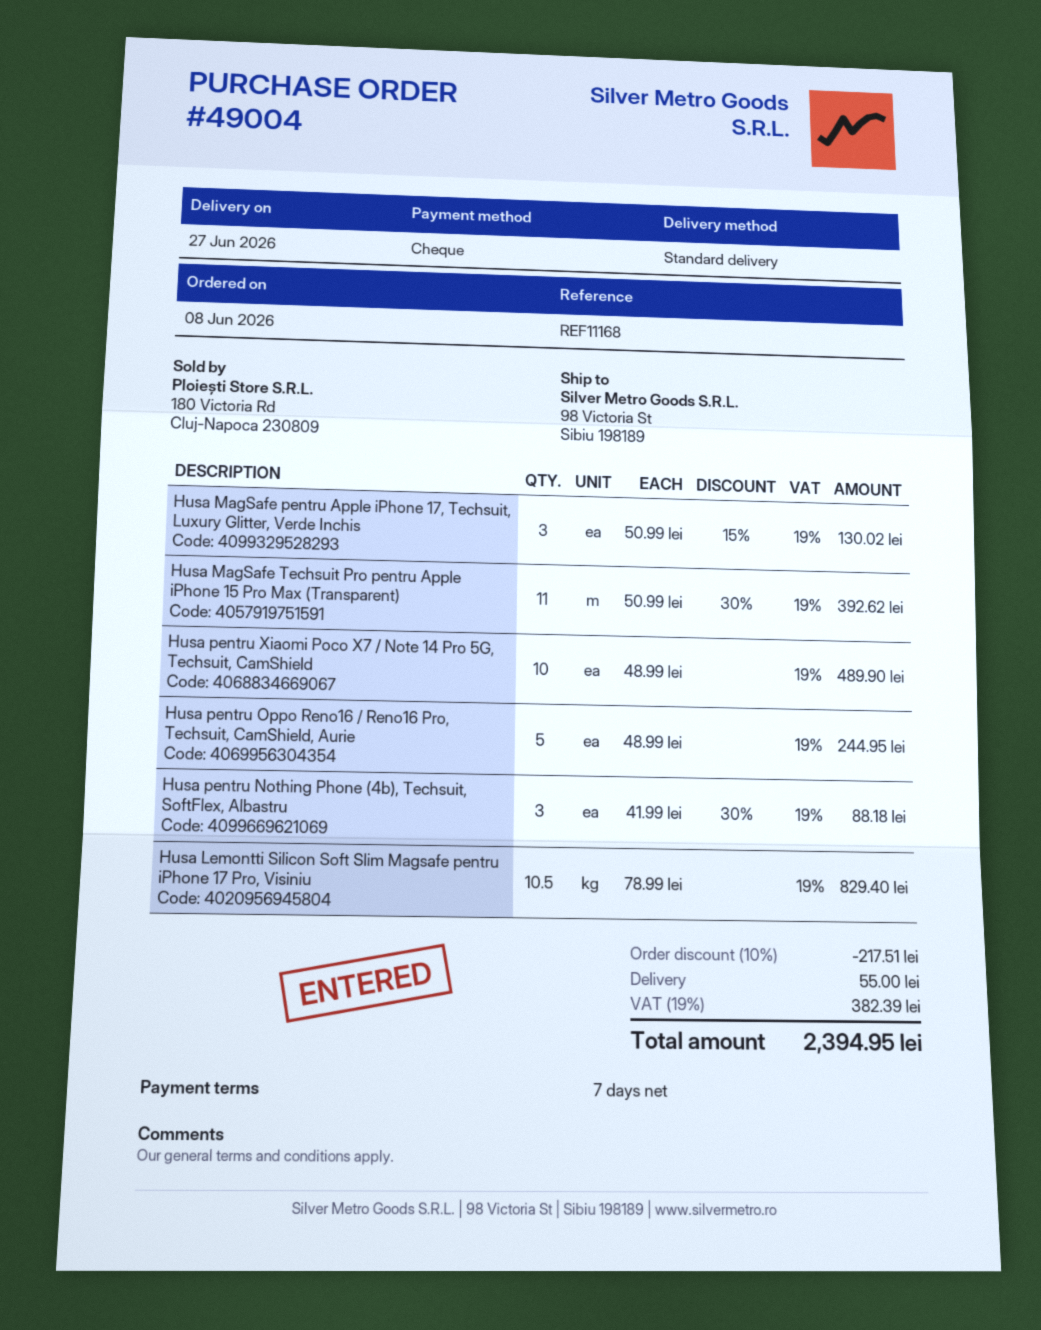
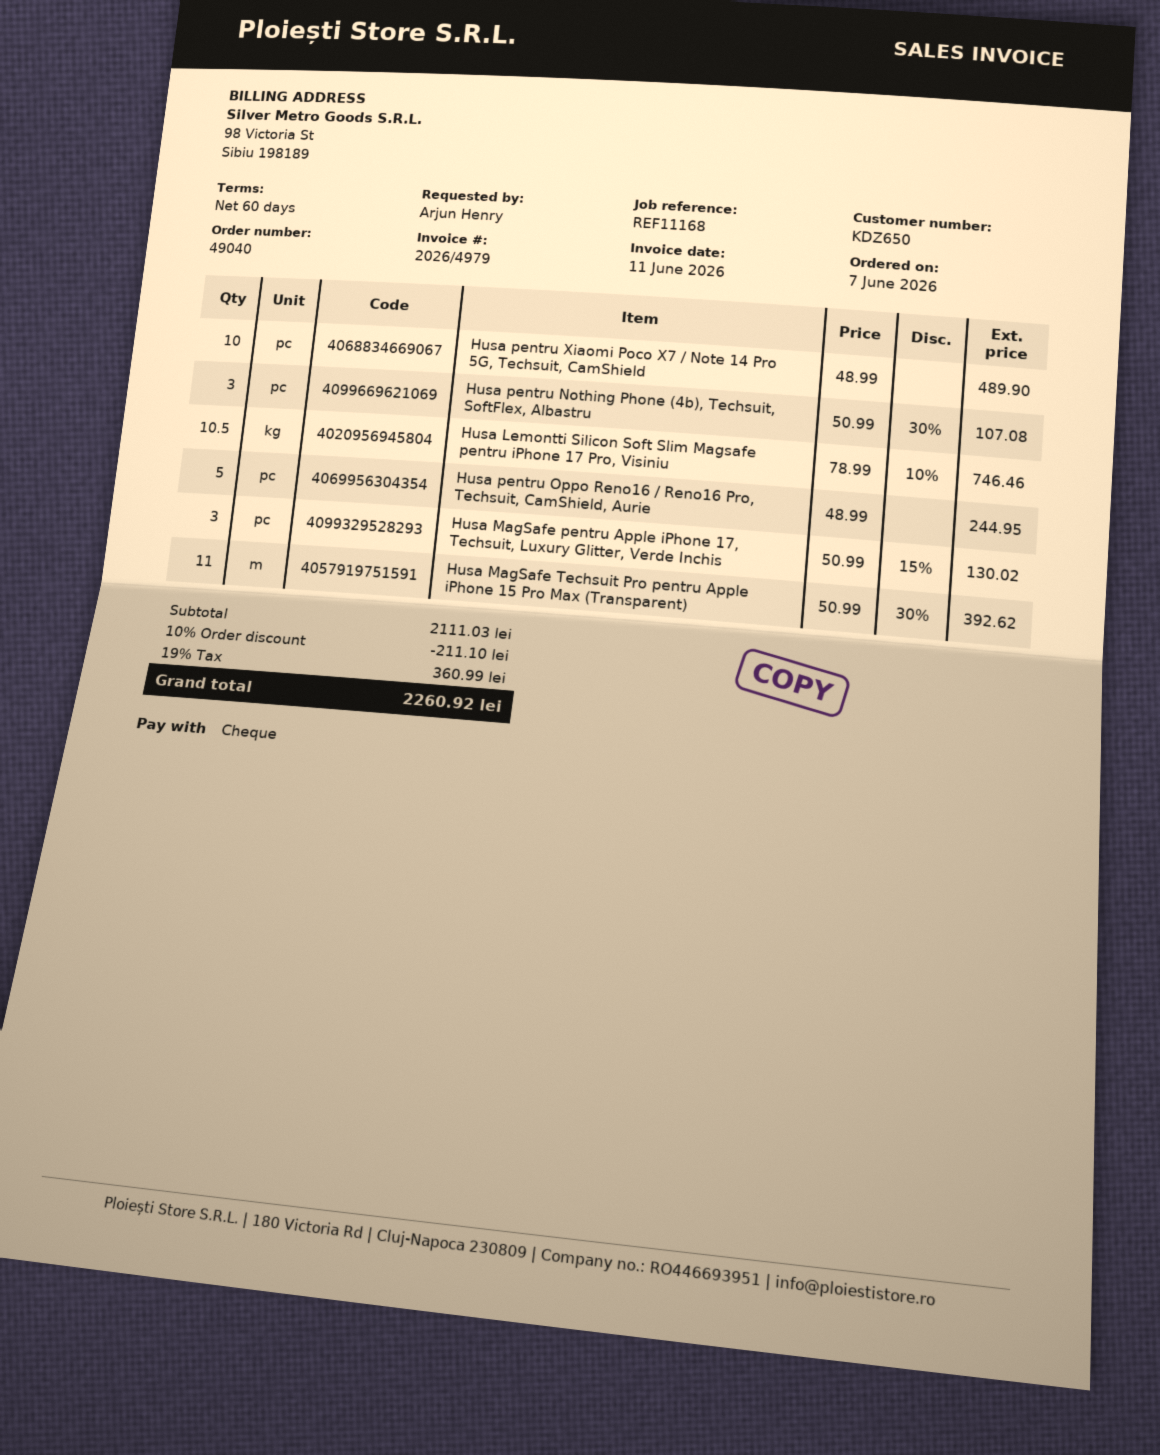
order number: 49004 -> 49040
order date: 2026-06-08 -> 2026-06-07
payment terms: 7 days -> 60 days
Husa pentru Nothing Phone (4b), Techsuit, SoftFlex, Albastru: 3 x 41.99 - 30% = 88.18 -> 3 x 50.99 - 30% = 107.08
Husa Lemontti Silicon Soft Slim Magsafe pentru iPhone 17 Pro, Visiniu: 10.5 x 78.99 = 829.40 -> 10.5 x 78.99 - 10% = 746.46
discount: 10% = 217.51 -> 10% = 211.10
shipping: 55.00 -> none
tax: 19% = 382.39 -> 19% = 360.99
total: 2394.95 -> 2260.92

